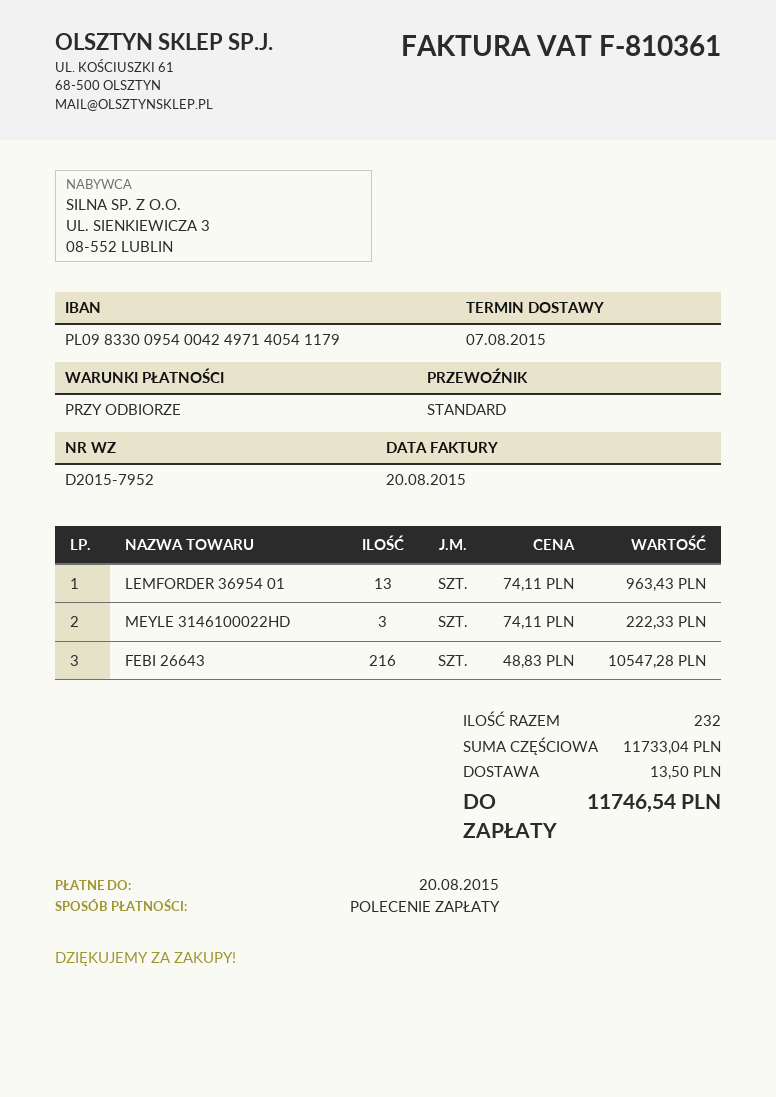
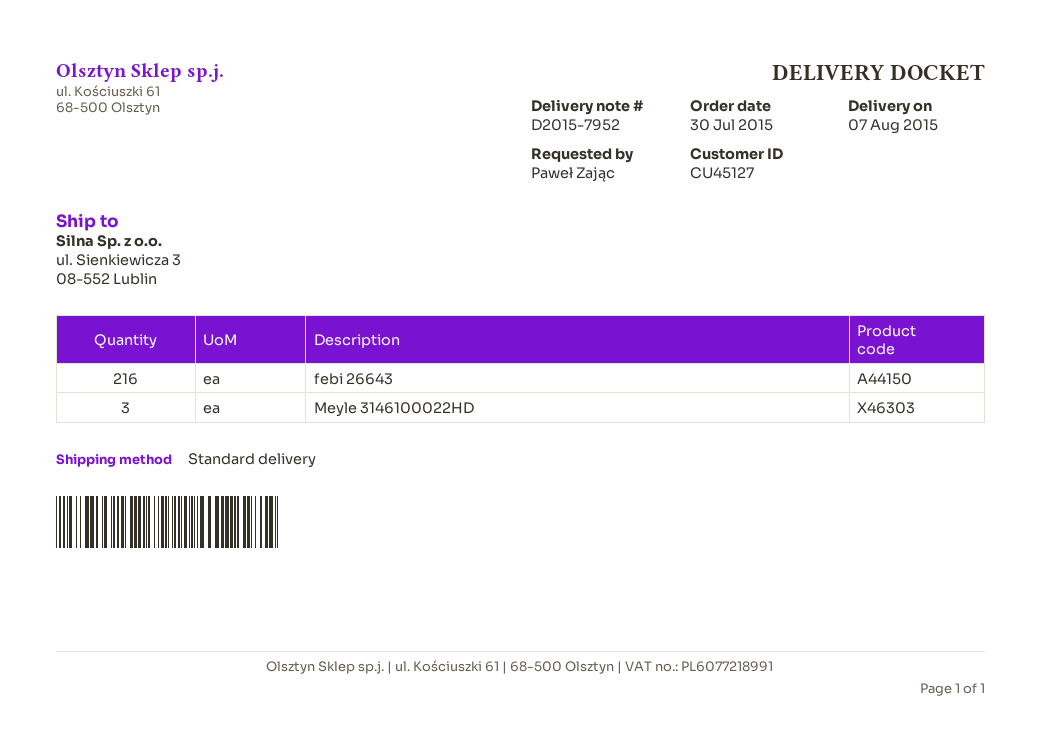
LEMFORDER 36954 01: 13 -> none

